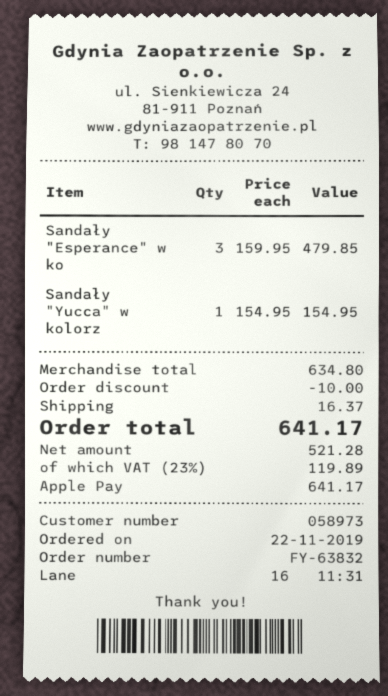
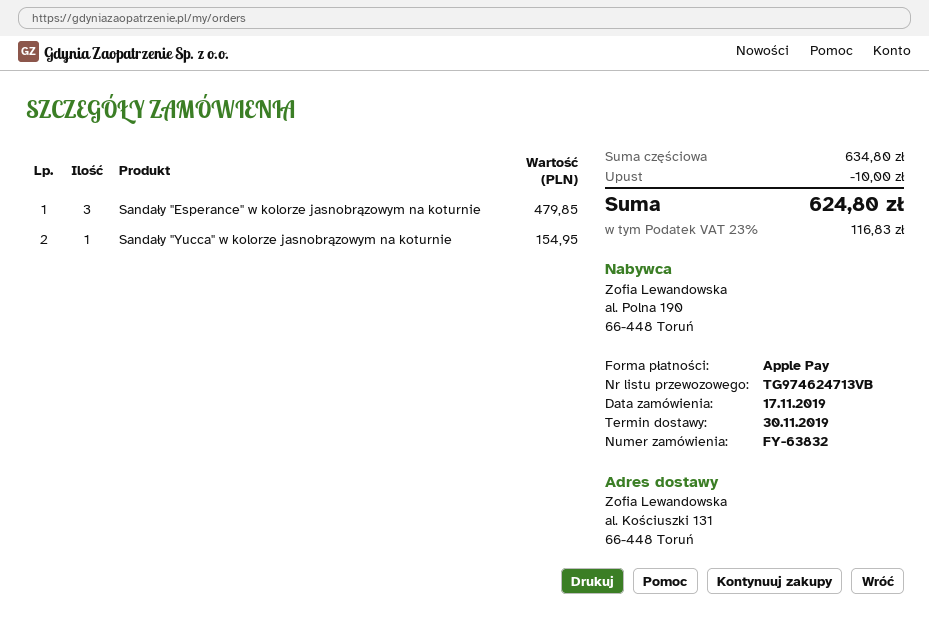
order date: 2019-11-22 -> 2019-11-17
shipping: 16.37 -> none
tax: 23% = 119.89 -> 23% = 116.83
total: 641.17 -> 624.80

